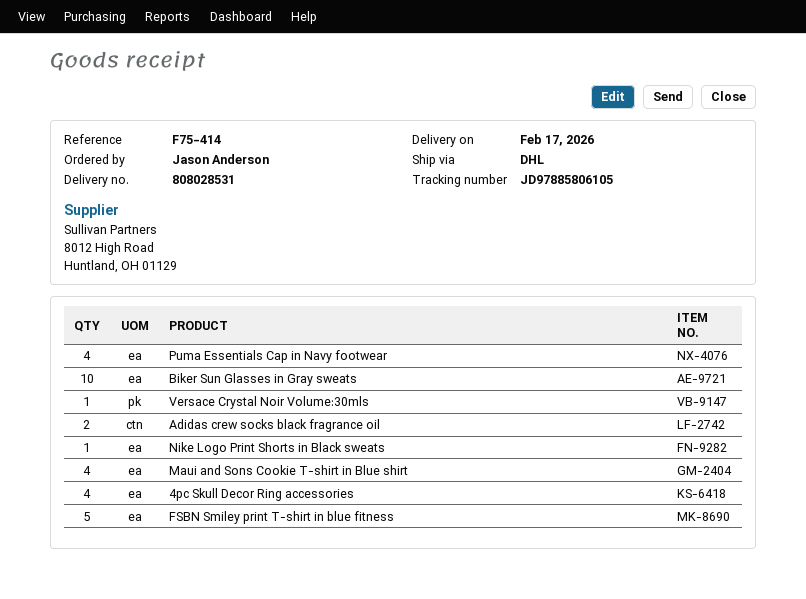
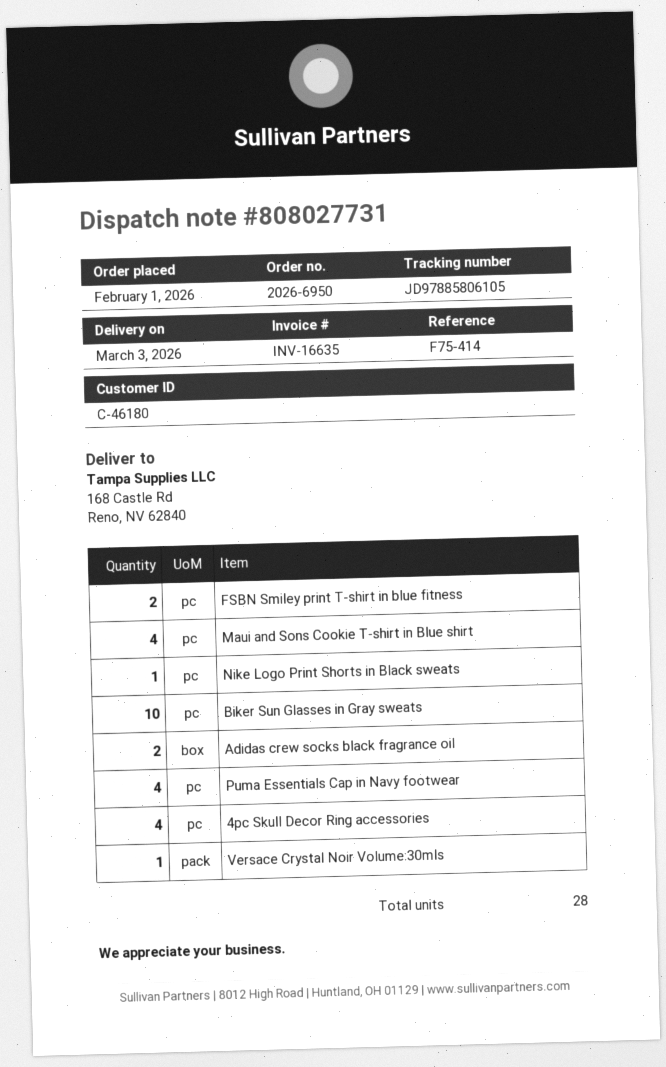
delivery note number: 808028531 -> 808027731
delivery date: 2026-02-17 -> 2026-03-03
FSBN Smiley print T-shirt in blue fitness: 5 -> 2

